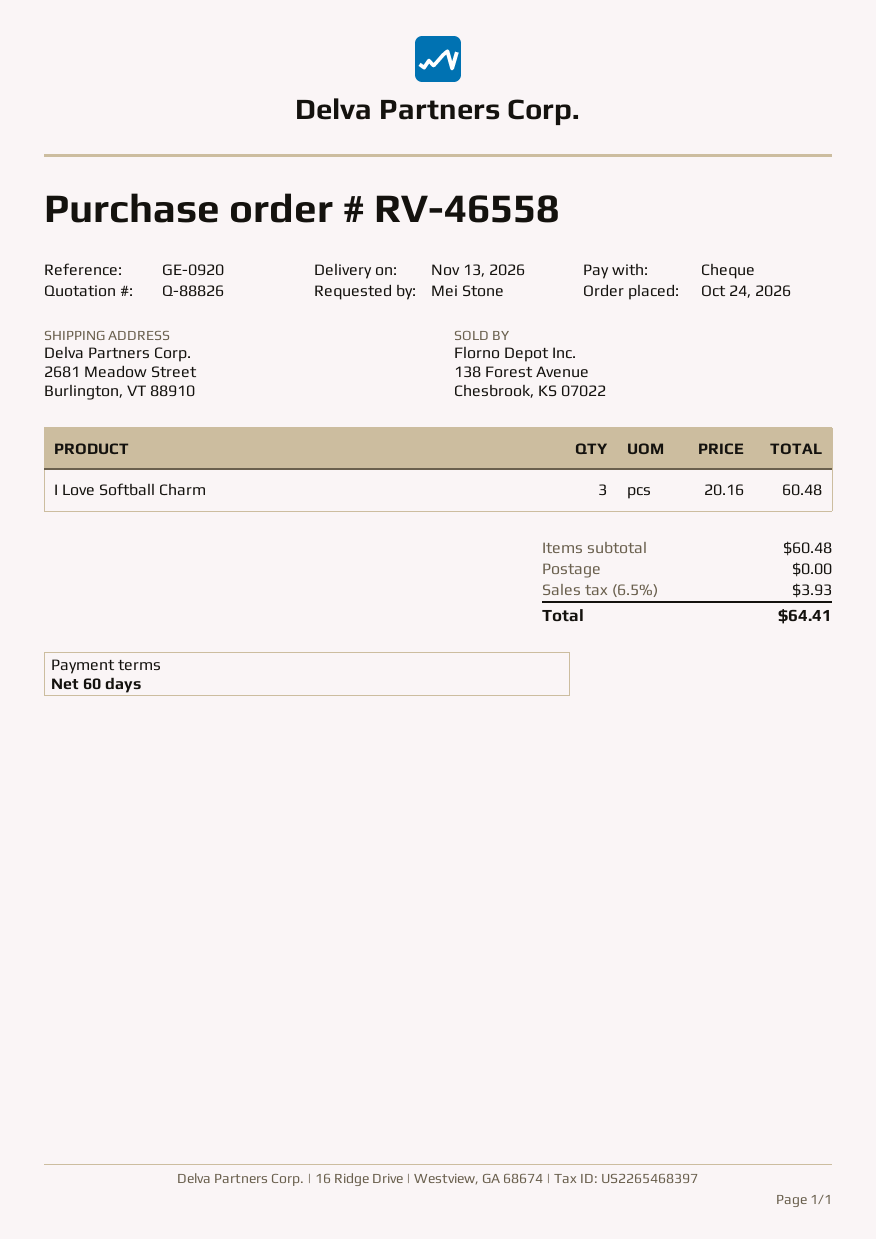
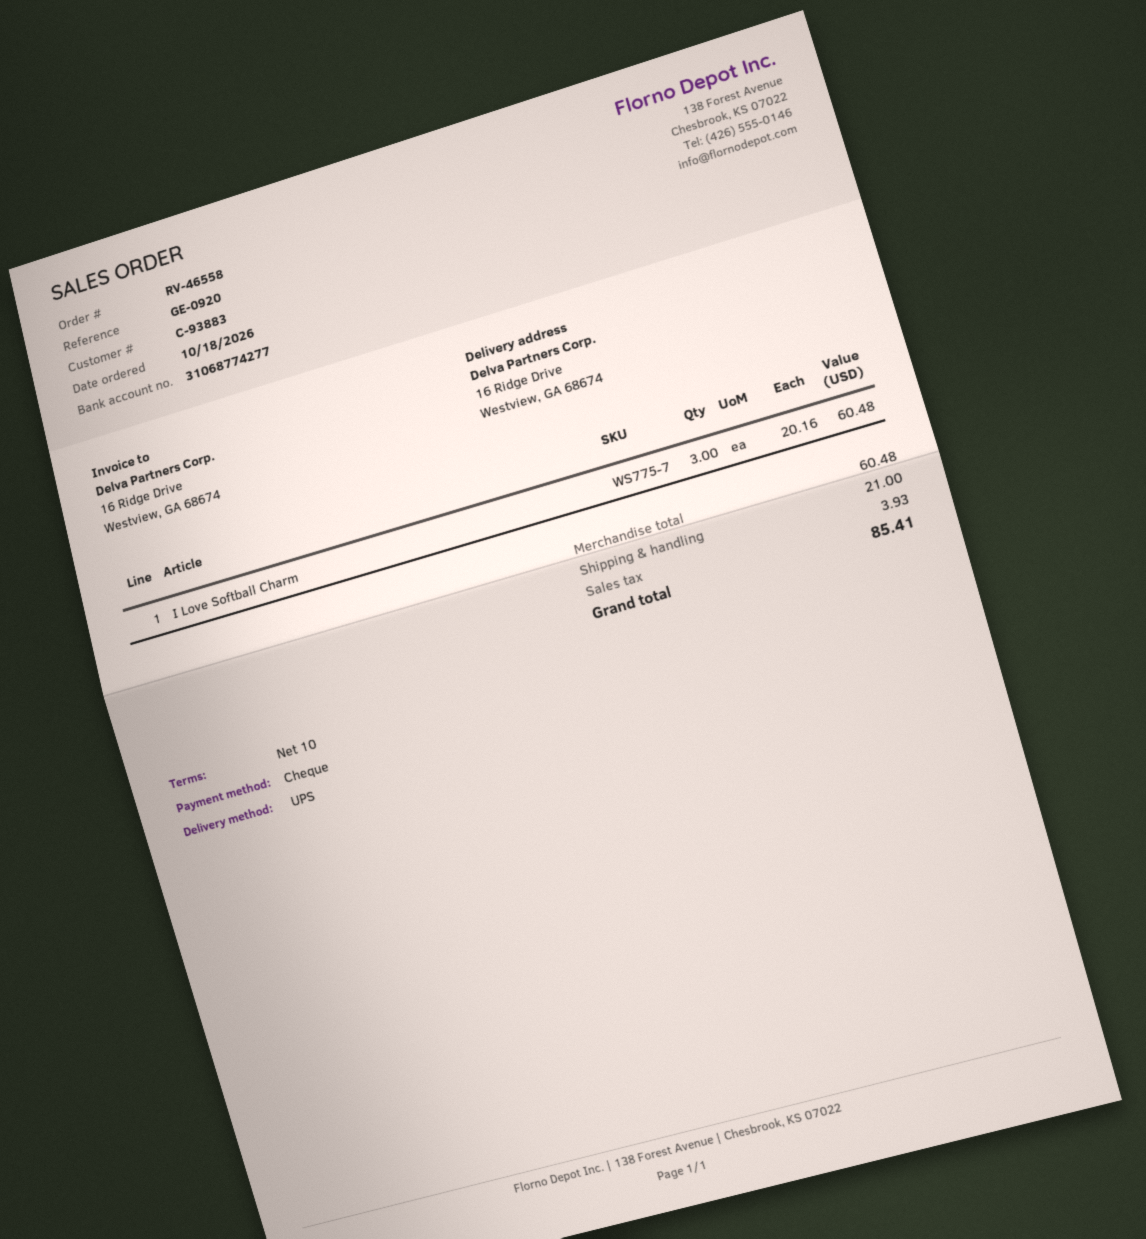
order date: 2026-10-24 -> 2026-10-18
payment terms: 60 days -> 10 days
ship to: 2681 Meadow Street, Burlington, VT 88910 -> 16 Ridge Drive, Westview, GA 68674
shipping: 0.00 -> 21.00
total: 64.41 -> 85.41

